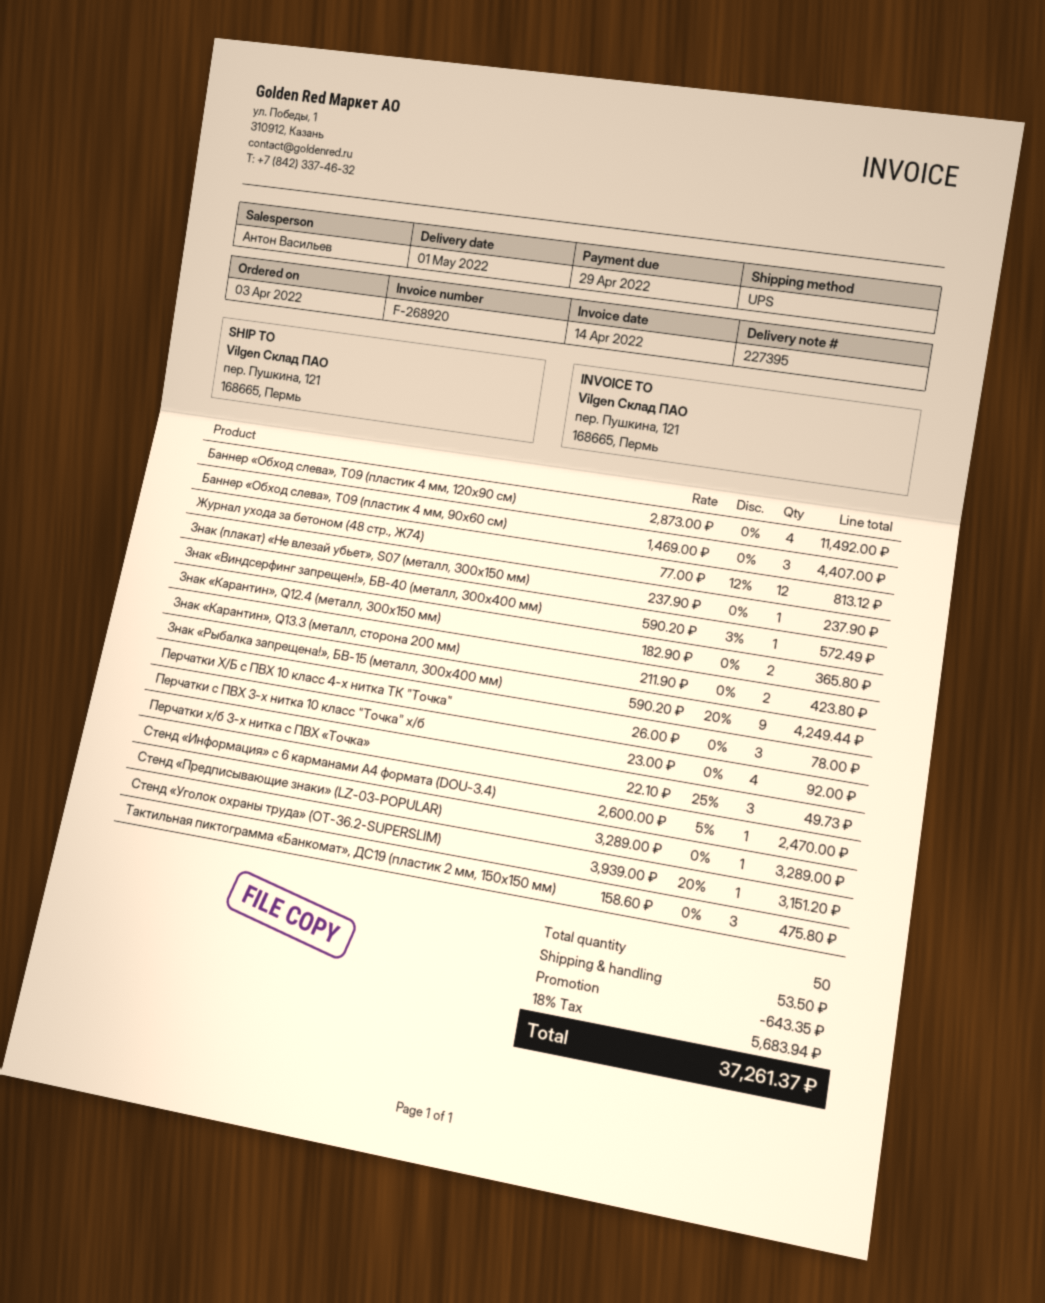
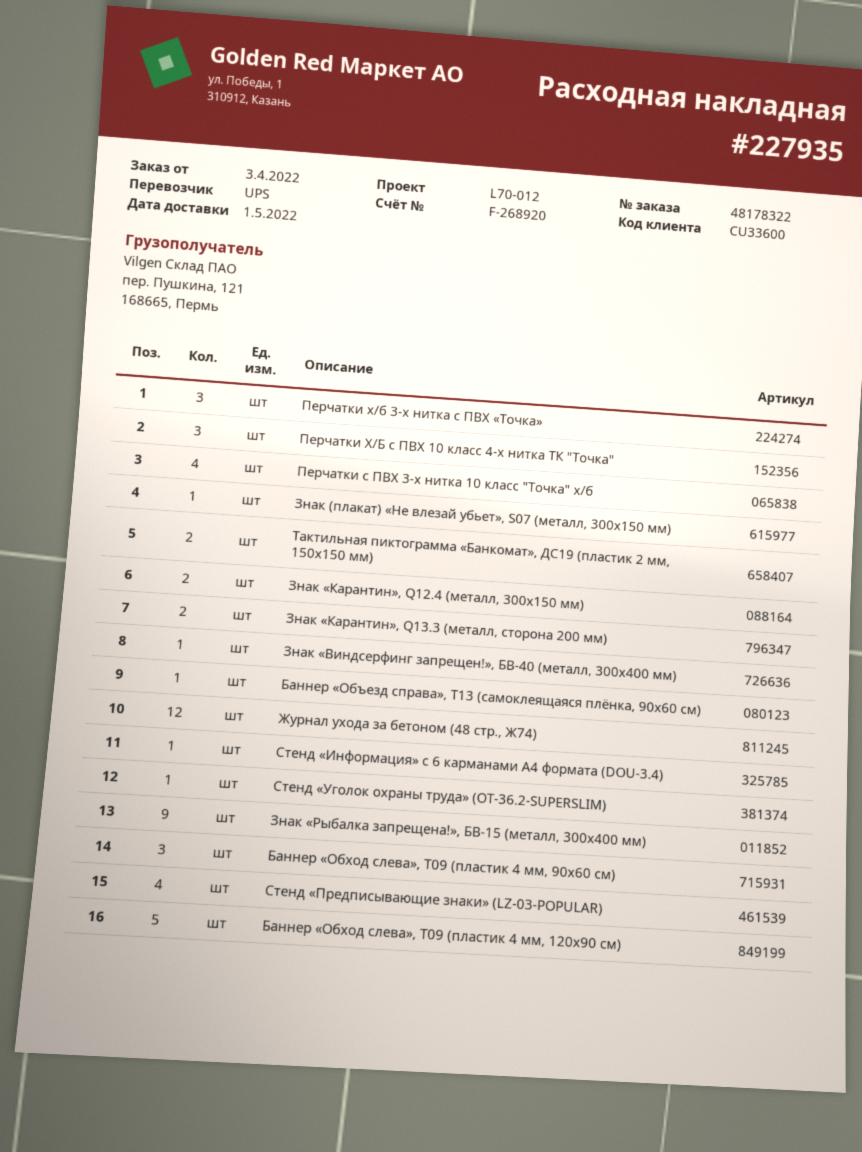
delivery note number: 227395 -> 227935
Баннер «Обход слева», T09 (пластик 4 мм, 120х90 см): 4 -> 5
Стенд «Предписывающие знаки» (LZ-03-POPULAR): 1 -> 4
Тактильная пиктограмма «Банкомат», ДС19 (пластик 2 мм, 150х150 мм): 3 -> 2
Баннер «Объезд справа», T13 (самоклеящаяся плёнка, 90х60 см): none -> 1

